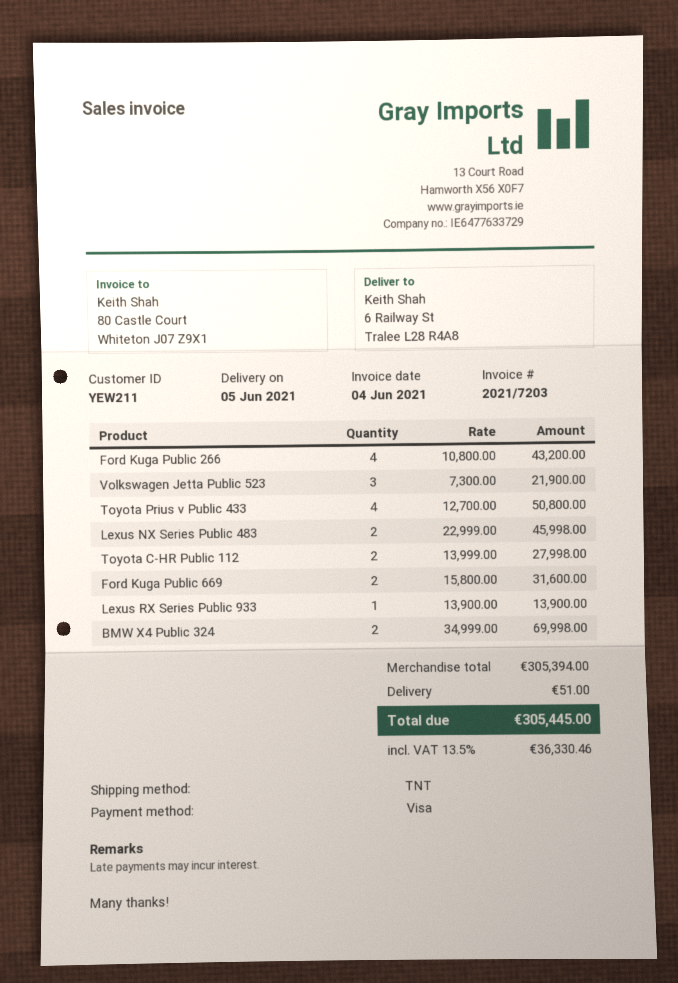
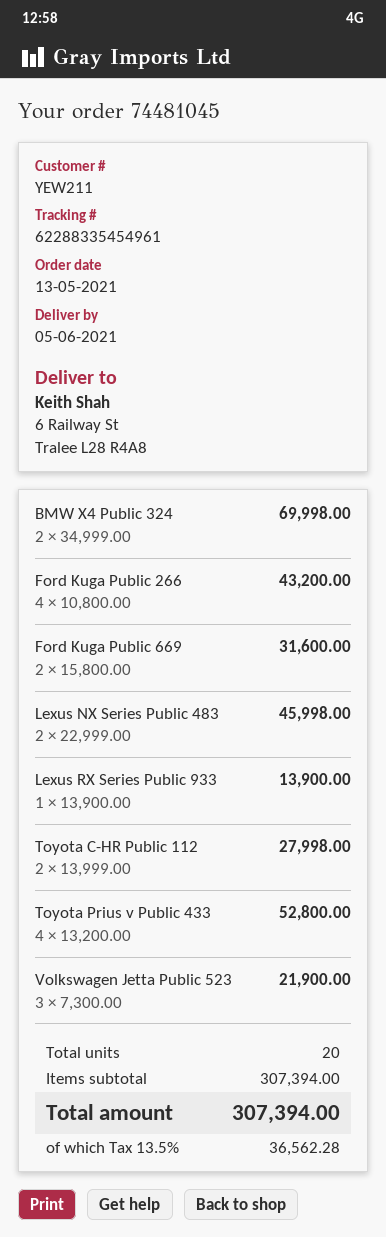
Toyota Prius v Public 433: 4 x 12700.00 = 50800.00 -> 4 x 13200.00 = 52800.00
subtotal: 305394.00 -> 307394.00
shipping: 51.00 -> none
tax: 13.5% = 36330.46 -> 13.5% = 36562.28
total: 305445.00 -> 307394.00

